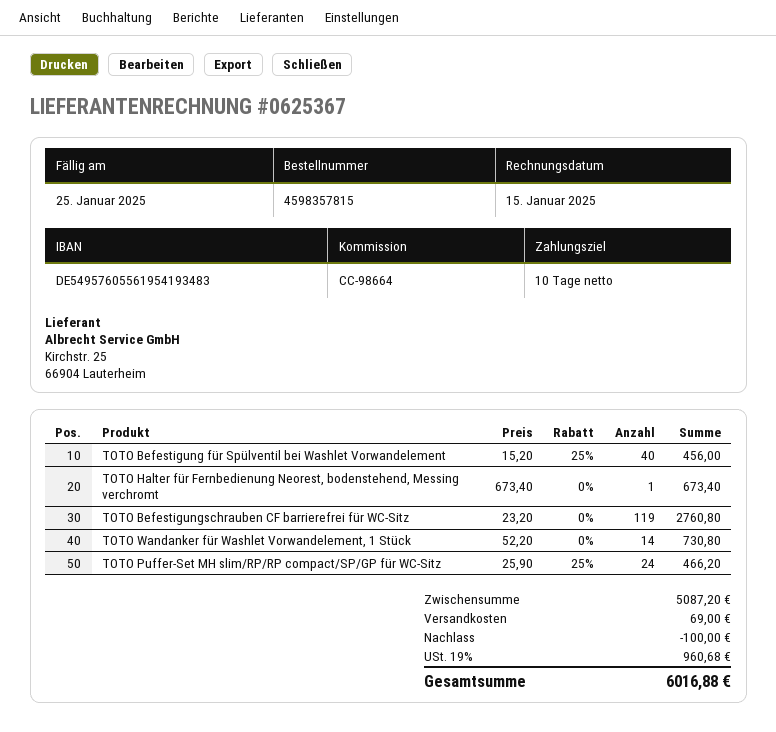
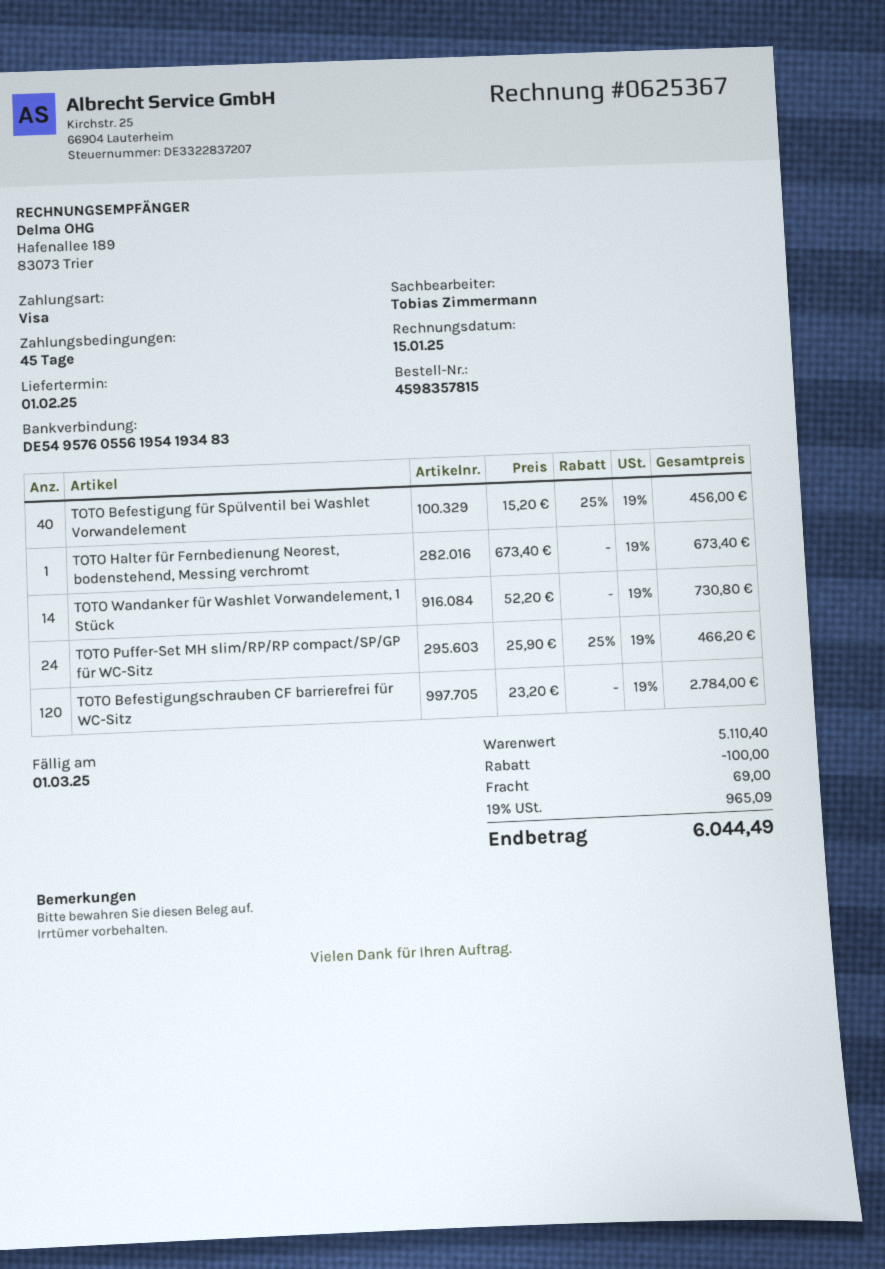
payment terms: 10 days -> 45 days
due date: 2025-01-25 -> 2025-03-01
TOTO Befestigungschrauben CF barrierefrei für WC-Sitz: 119 x 23.20 = 2760.80 -> 120 x 23.20 = 2784.00
subtotal: 5087.20 -> 5110.40
tax: 19% = 960.68 -> 19% = 965.09
total: 6016.88 -> 6044.49

